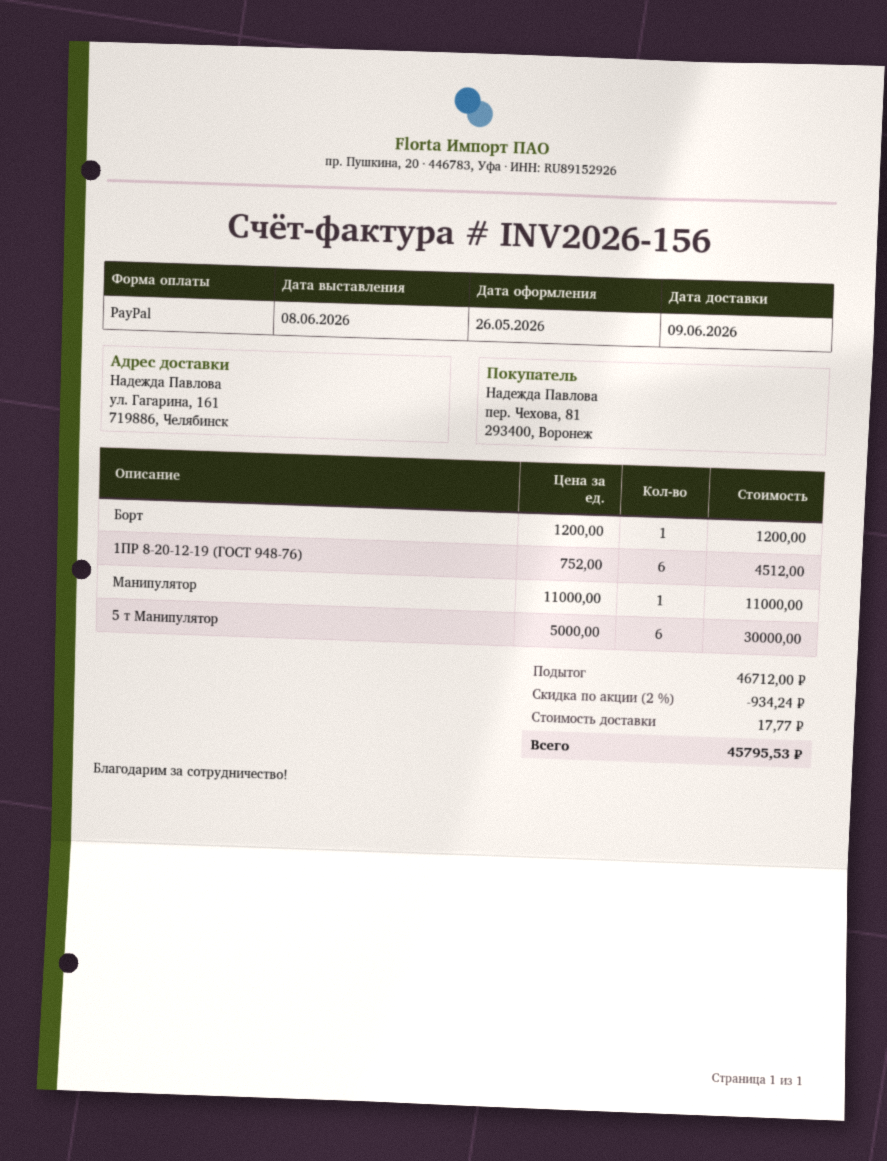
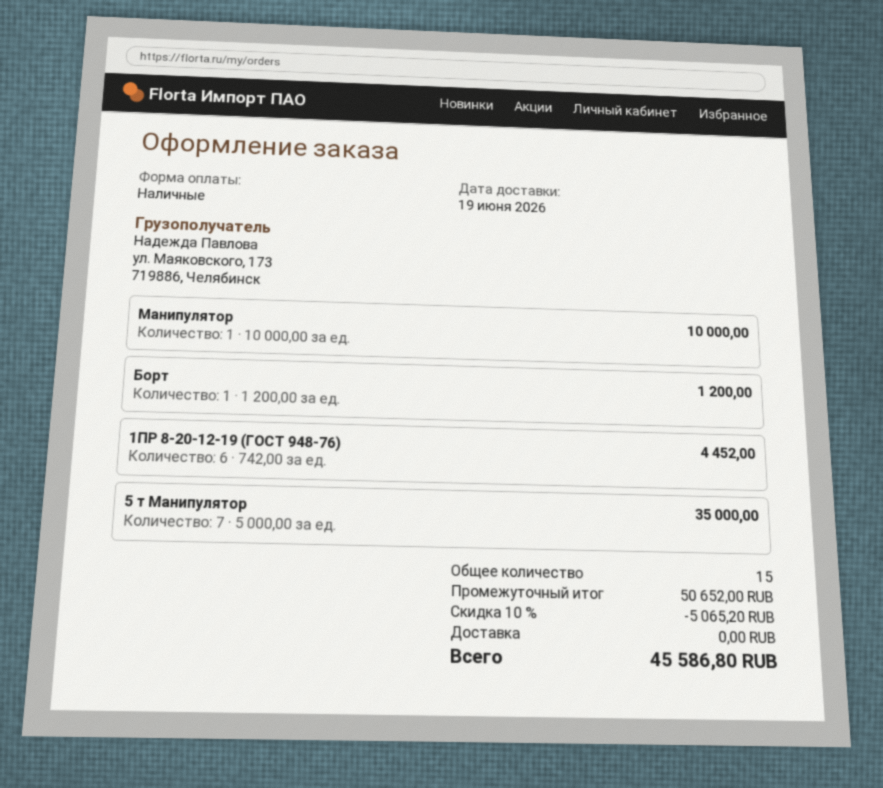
delivery date: 2026-06-09 -> 2026-06-19
payment method: PayPal -> cash
ship to: ул. Гагарина, 161, 719886, Челябинск -> ул. Маяковского, 173, 719886, Челябинск
1ПР 8-20-12-19 (ГОСТ 948-76): 6 x 752.00 = 4512.00 -> 6 x 742.00 = 4452.00
Манипулятор: 1 x 11000.00 = 11000.00 -> 1 x 10000.00 = 10000.00
5 т Манипулятор: 6 x 5000.00 = 30000.00 -> 7 x 5000.00 = 35000.00
subtotal: 46712.00 -> 50652.00
discount: 2% = 934.24 -> 10% = 5065.20
shipping: 17.77 -> 0.00
total: 45795.53 -> 45586.80

